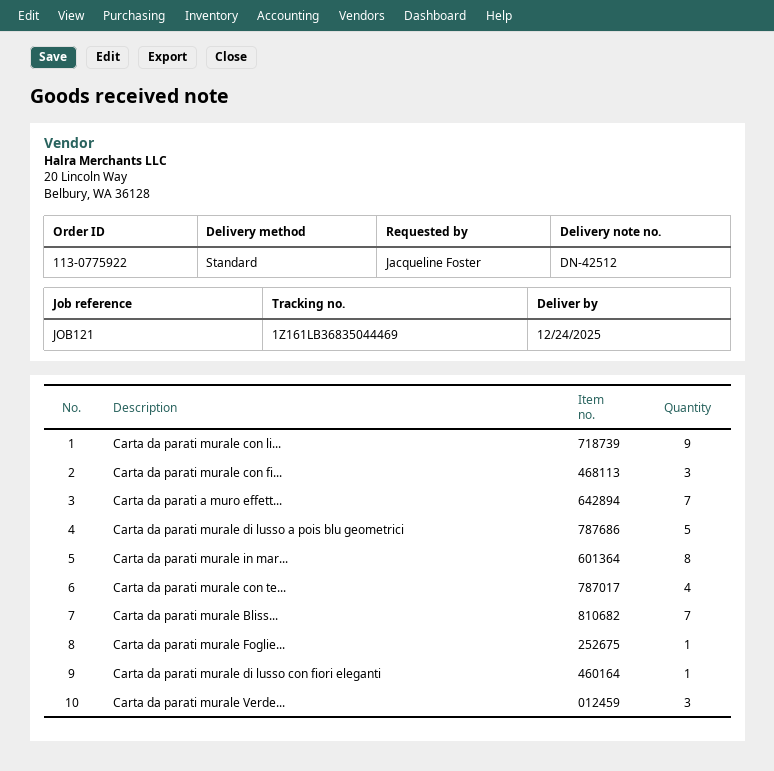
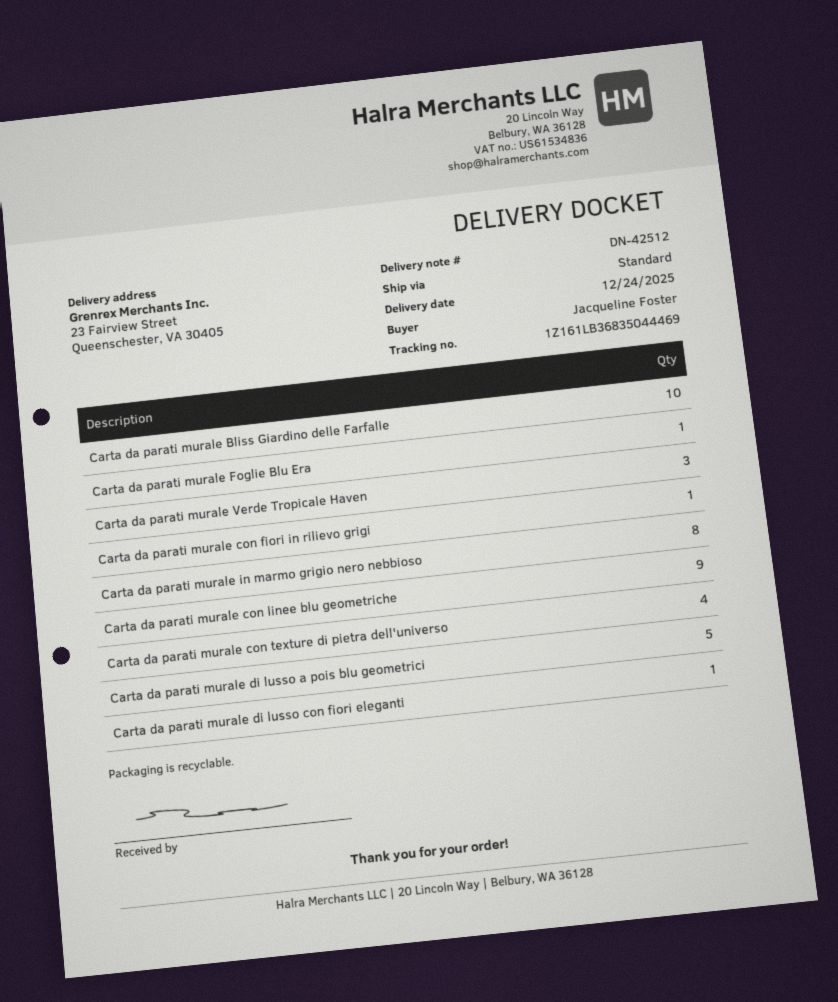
Carta da parati murale con fi...: 3 -> 1
Carta da parati a muro effett...: 7 -> none
Carta da parati murale Bliss...: 7 -> 10

